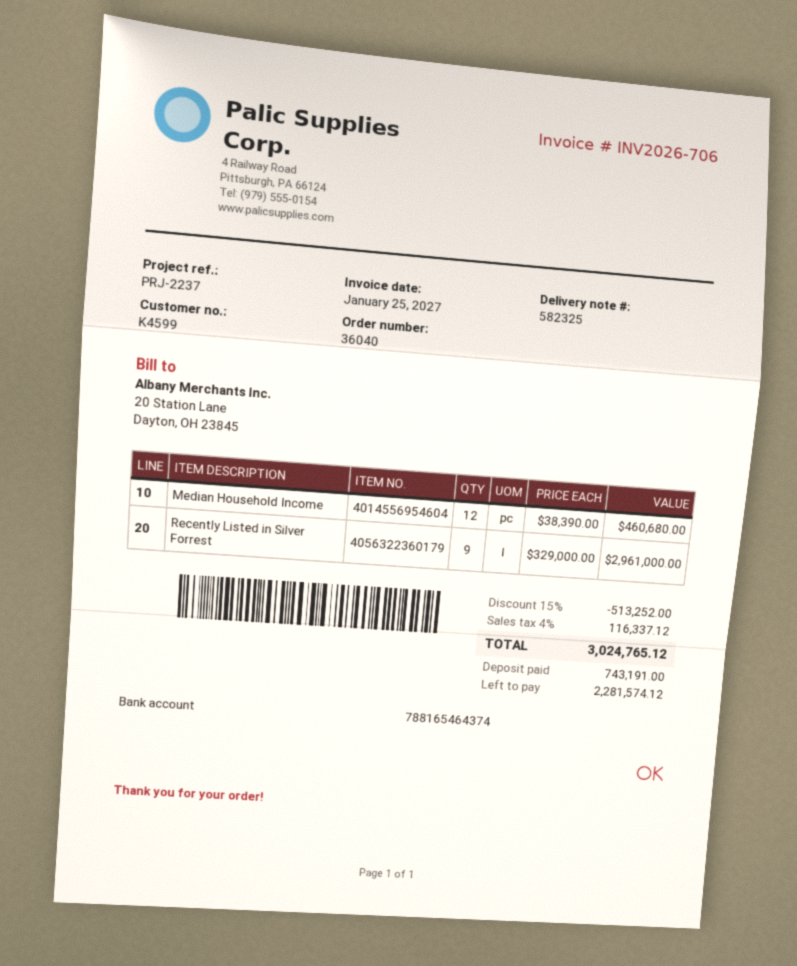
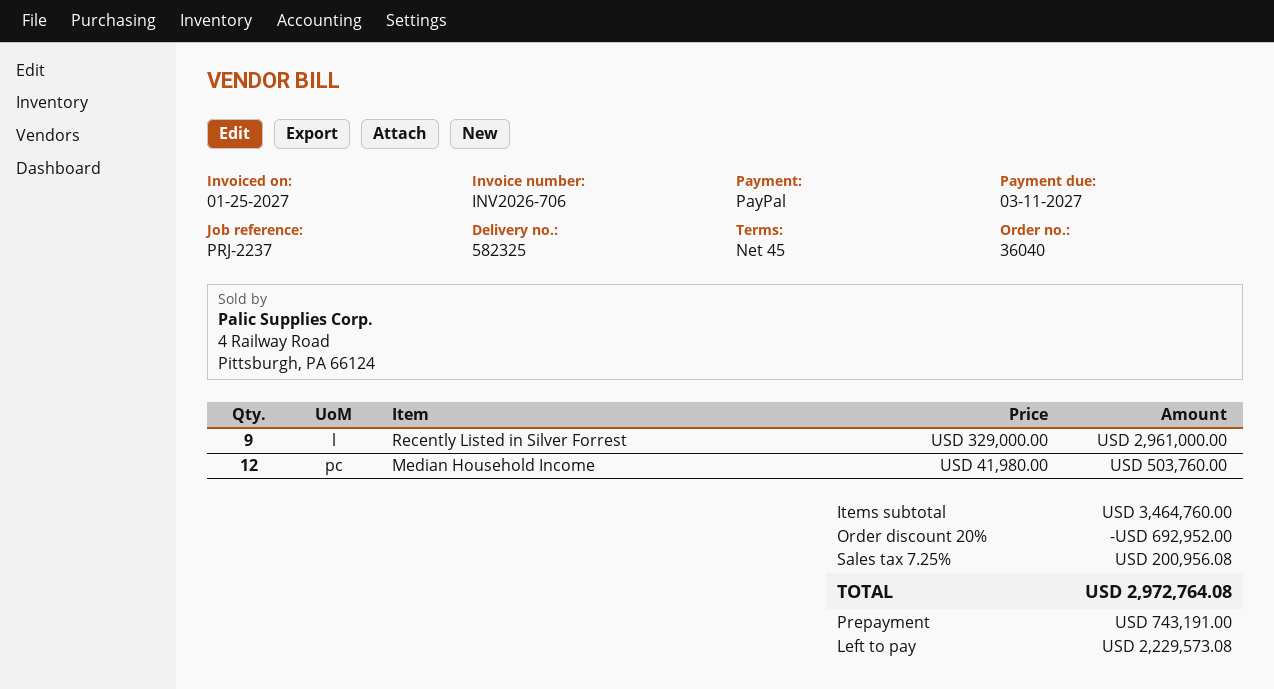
Median Household Income: 12 x 38390.00 = 460680.00 -> 12 x 41980.00 = 503760.00
discount: 15% = 513252.00 -> 20% = 692952.00
tax: 4% = 116337.12 -> 7.25% = 200956.08
total: 3024765.12 -> 2972764.08
balance: 2281574.12 -> 2229573.08

